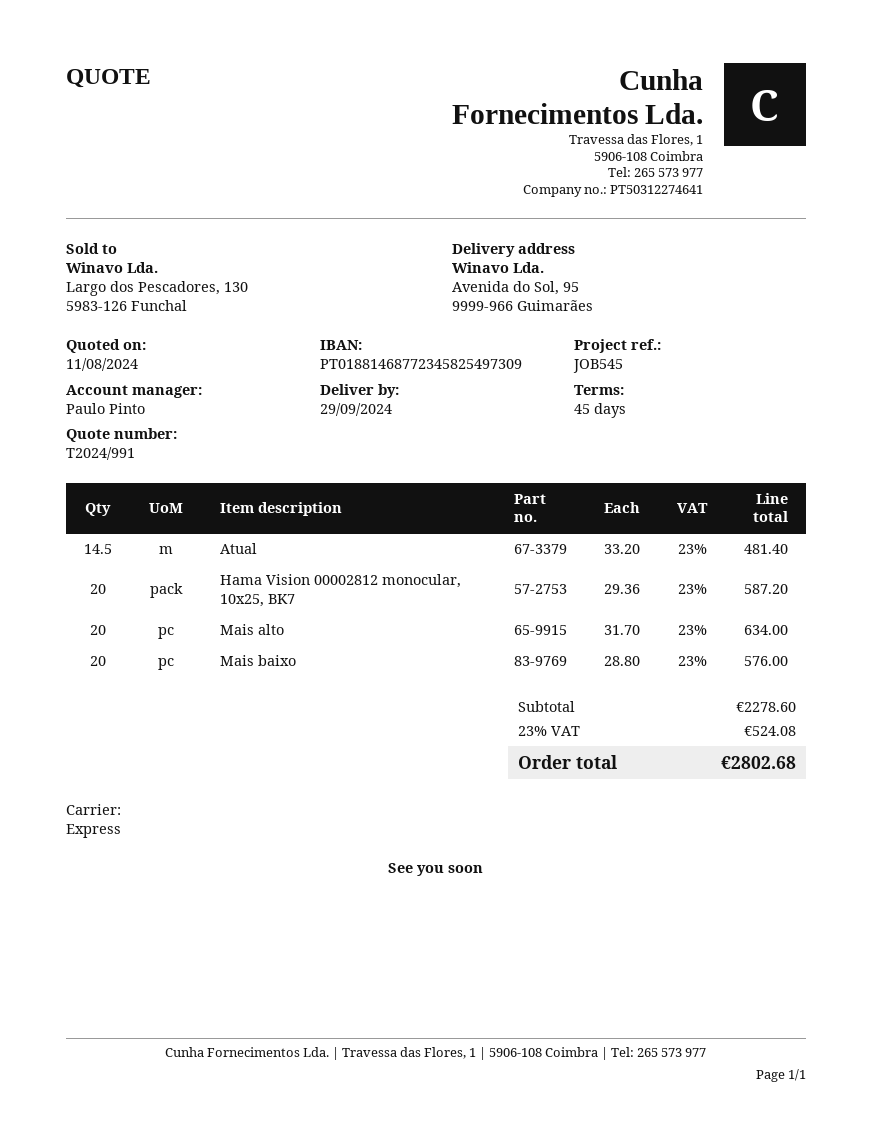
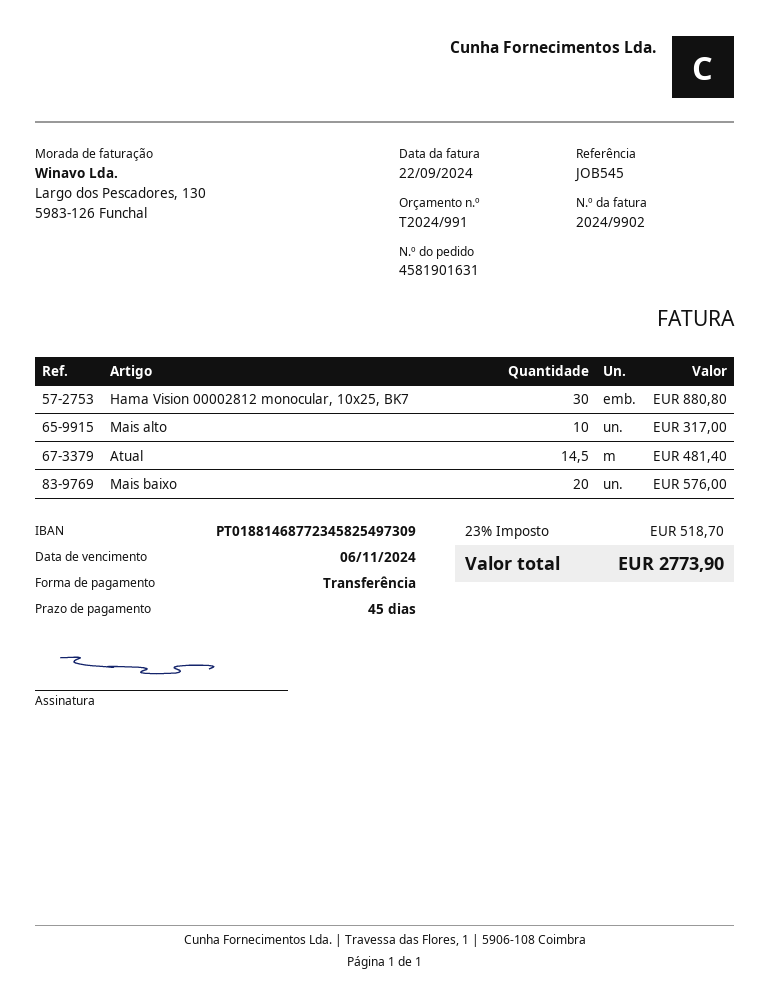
Hama Vision 00002812 monocular, 10x25, BK7: 20 for 587.20 -> 30 for 880.80
Mais alto: 20 for 634.00 -> 10 for 317.00
tax: 23% = 524.08 -> 23% = 518.70
total: 2802.68 -> 2773.90

